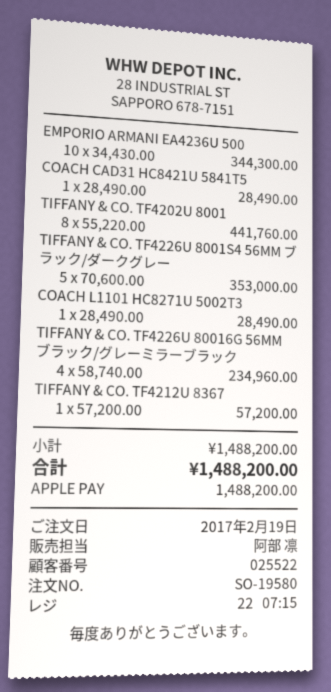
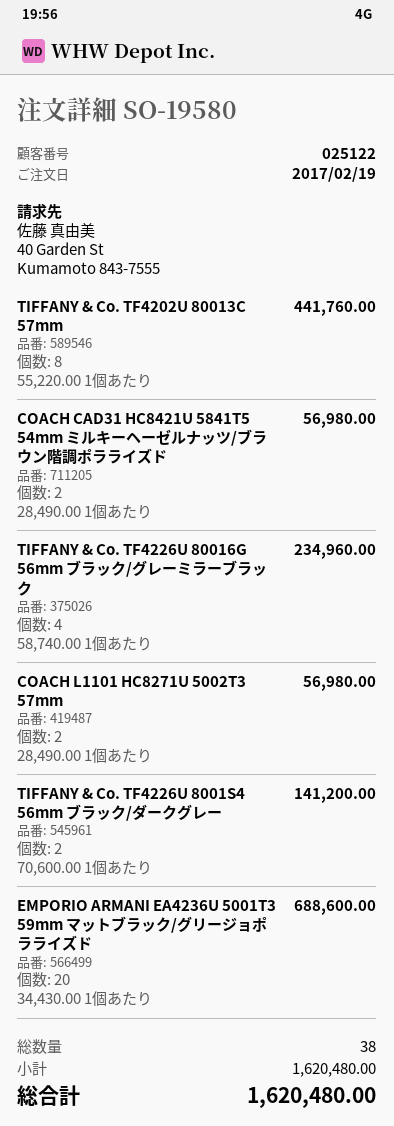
customer number: 025522 -> 025122
EMPORIO ARMANI EA4236U 500: 10 x 34430.00 = 344300.00 -> 20 x 34430.00 = 688600.00
COACH CAD31 HC8421U 5841T5: 1 x 28490.00 = 28490.00 -> 2 x 28490.00 = 56980.00
TIFFANY & CO. TF4226U 8001S4 56MM ブラック/ダークグレー: 5 x 70600.00 = 353000.00 -> 2 x 70600.00 = 141200.00
COACH L1101 HC8271U 5002T3: 1 x 28490.00 = 28490.00 -> 2 x 28490.00 = 56980.00
TIFFANY & CO. TF4212U 8367: 1 x 57200.00 = 57200.00 -> none
subtotal: 1488200.00 -> 1620480.00
total: 1488200.00 -> 1620480.00

